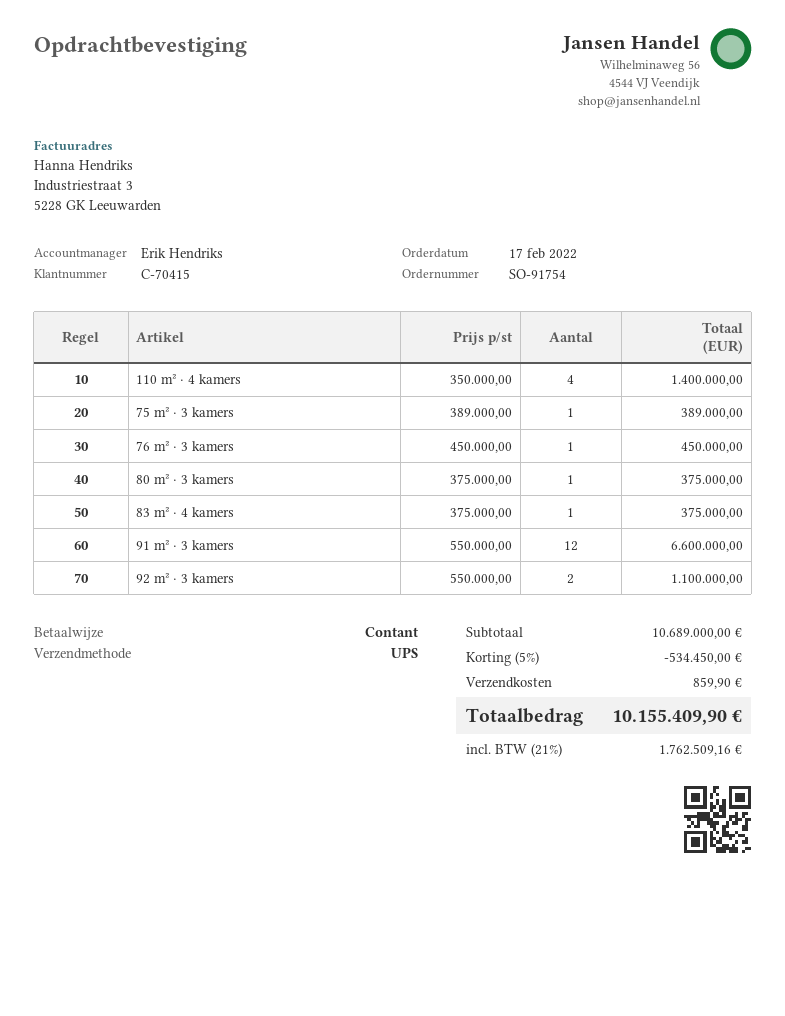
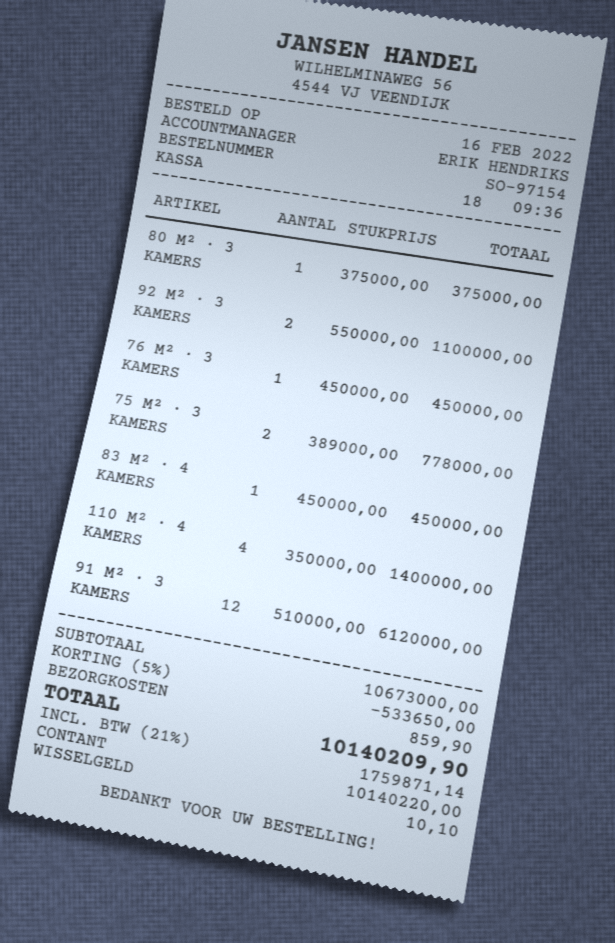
order number: SO-91754 -> SO-97154
order date: 2022-02-17 -> 2022-02-16
75 m² · 3 kamers: 1 x 389000.00 = 389000.00 -> 2 x 389000.00 = 778000.00
83 m² · 4 kamers: 1 x 375000.00 = 375000.00 -> 1 x 450000.00 = 450000.00
91 m² · 3 kamers: 12 x 550000.00 = 6600000.00 -> 12 x 510000.00 = 6120000.00
subtotal: 10689000.00 -> 10673000.00
discount: 5% = 534450.00 -> 5% = 533650.00
tax: 21% = 1762509.16 -> 21% = 1759871.14
total: 10155409.90 -> 10140209.90

